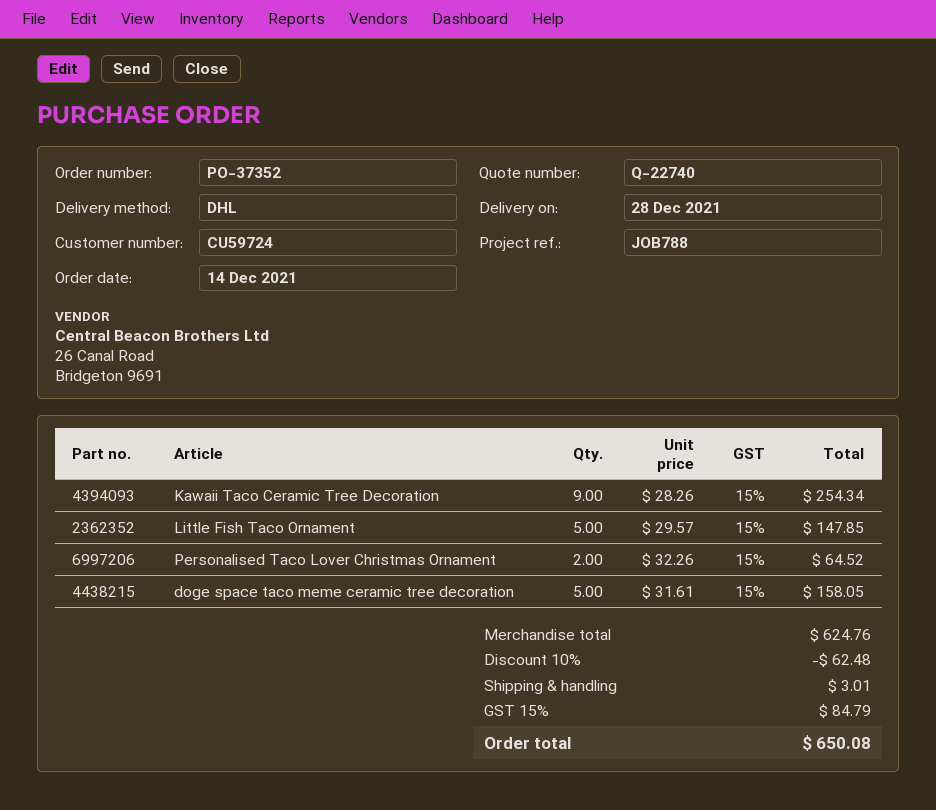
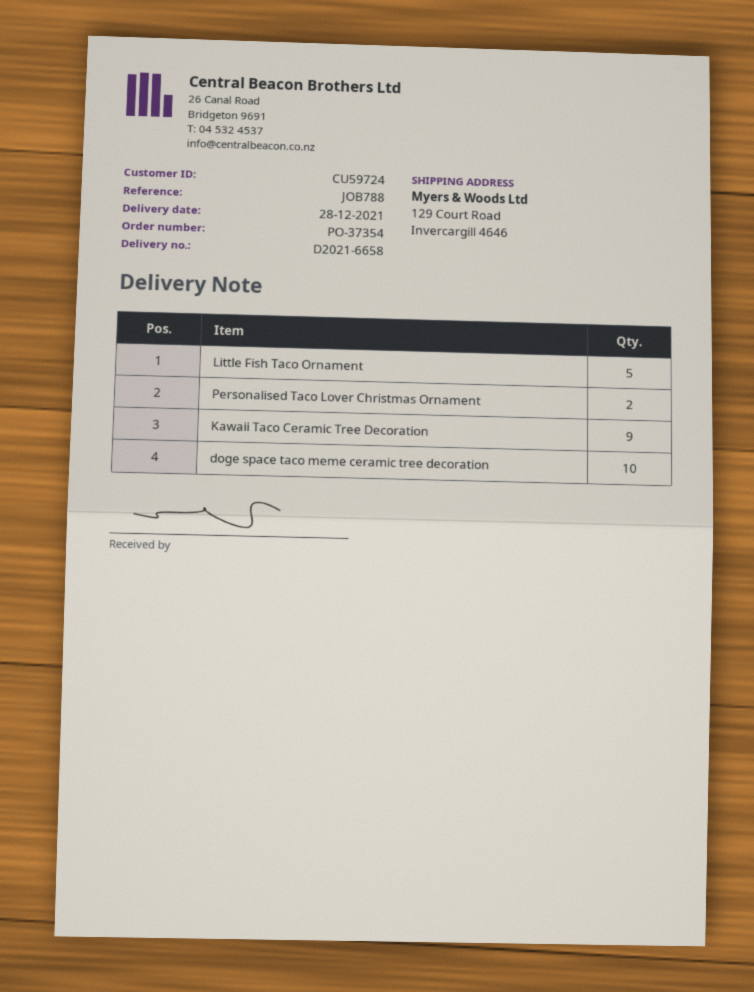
order number: PO-37352 -> PO-37354
doge space taco meme ceramic tree decoration: 5 -> 10

